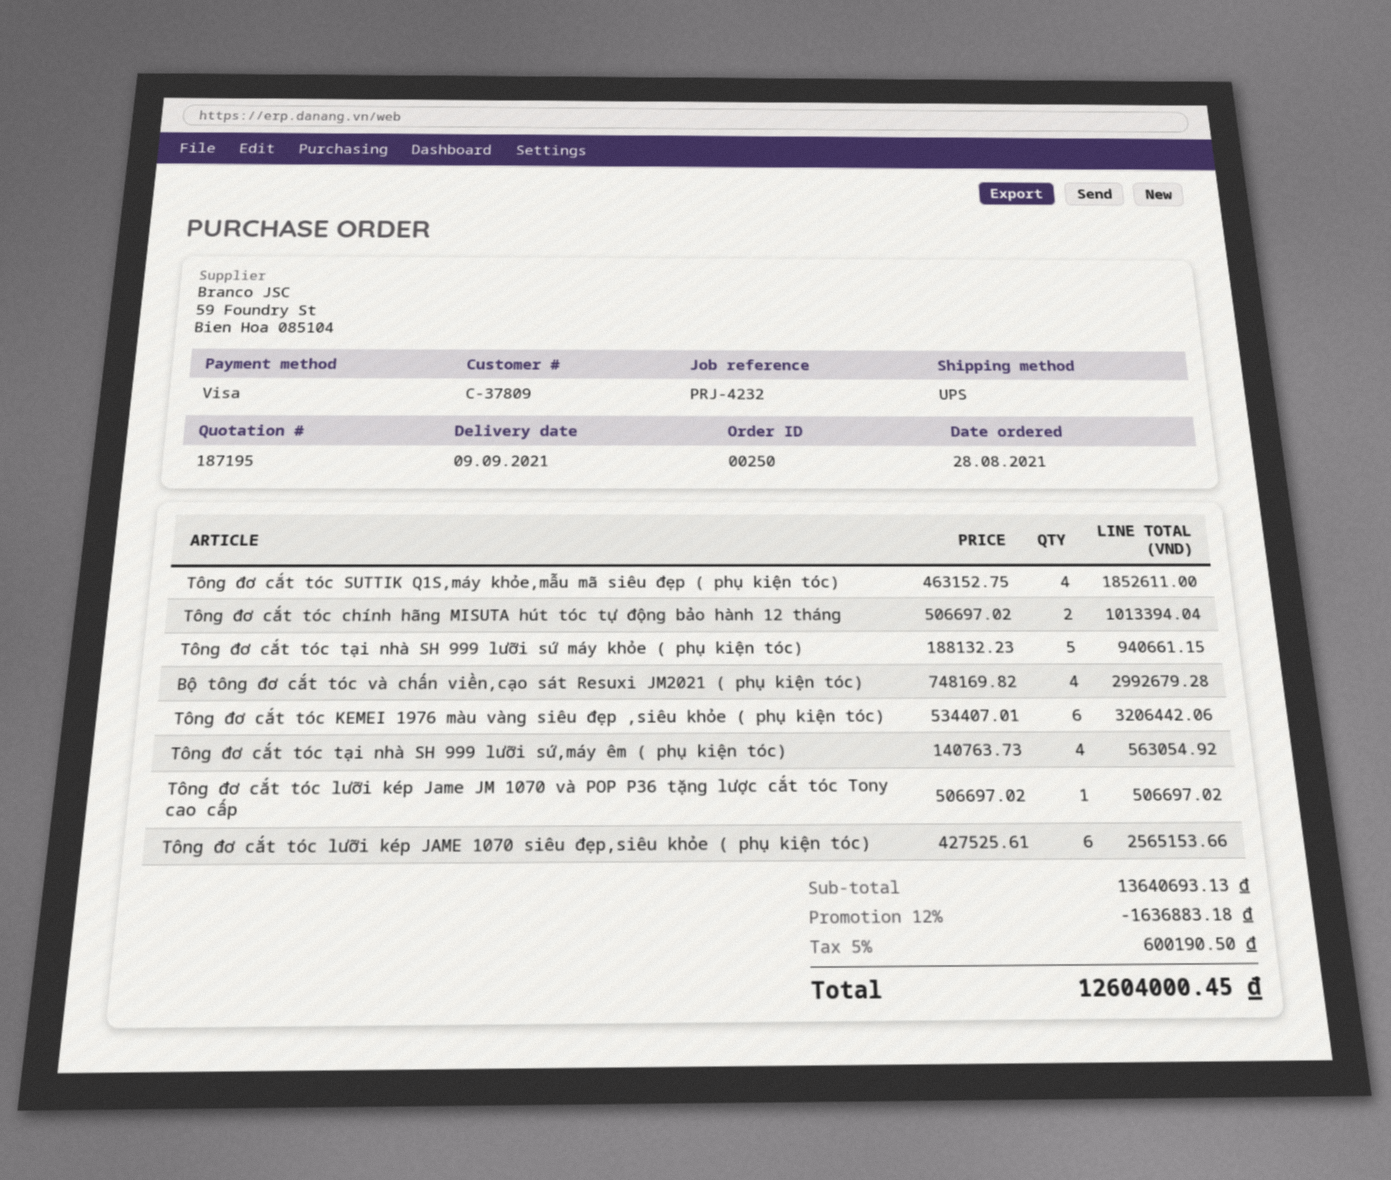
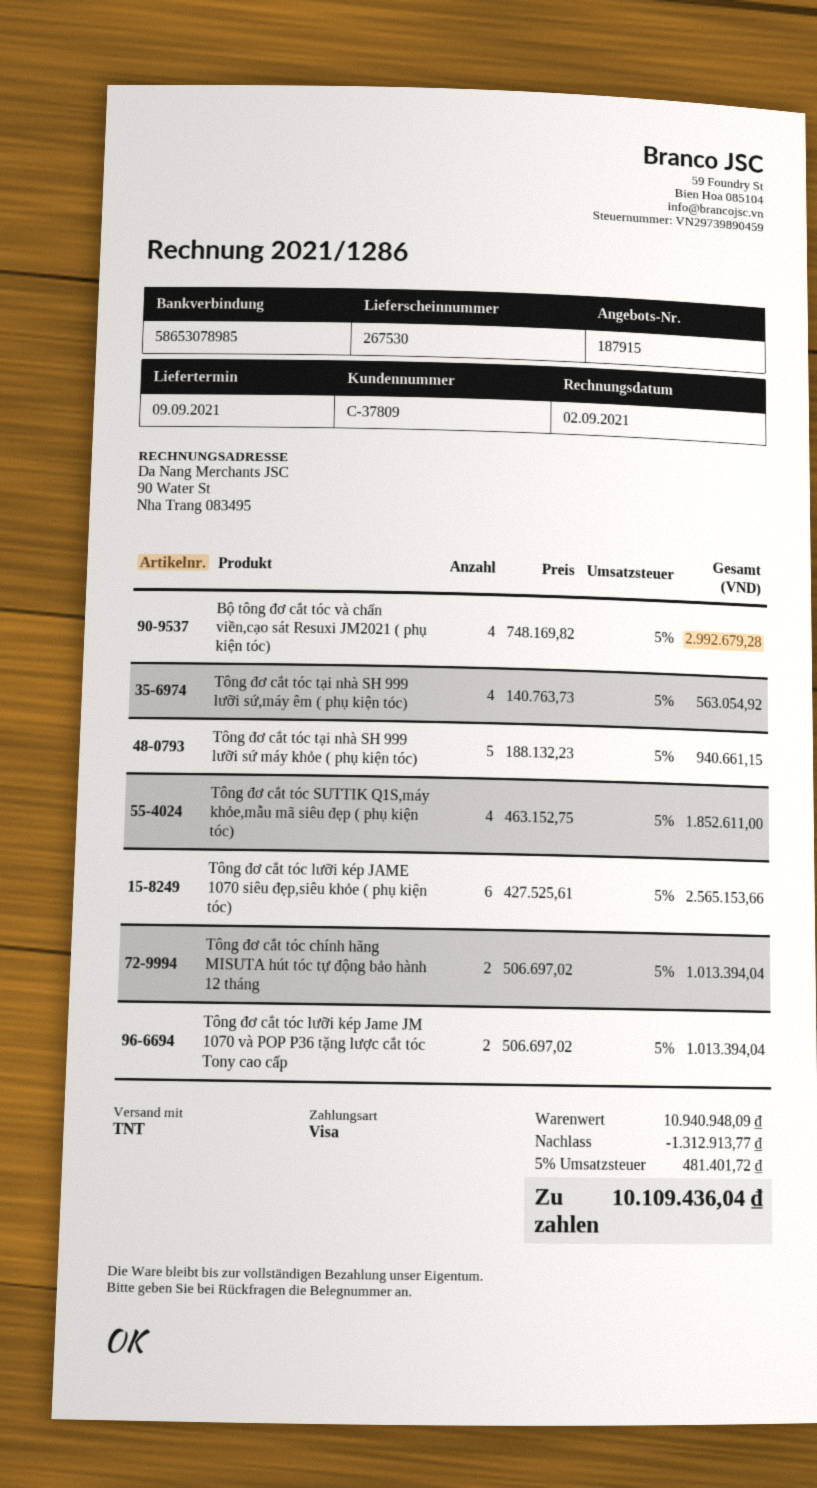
quote number: 187195 -> 187915
shipping method: UPS -> TNT
Tông đơ cắt tóc KEMEI 1976 màu vàng siêu đẹp ,siêu khỏe ( phụ kiện tóc): 6 x 534407.01 = 3206442.06 -> none
Tông đơ cắt tóc lưỡi kép Jame JM 1070 và POP P36 tặng lược cắt tóc Tony cao cấp: 1 x 506697.02 = 506697.02 -> 2 x 506697.02 = 1013394.04
subtotal: 13640693.13 -> 10940948.09
discount: 1636883.18 -> 1312913.77
tax: 5% = 600190.50 -> 5% = 481401.72
total: 12604000.45 -> 10109436.04

